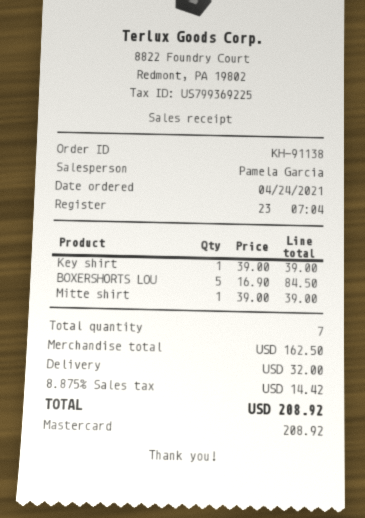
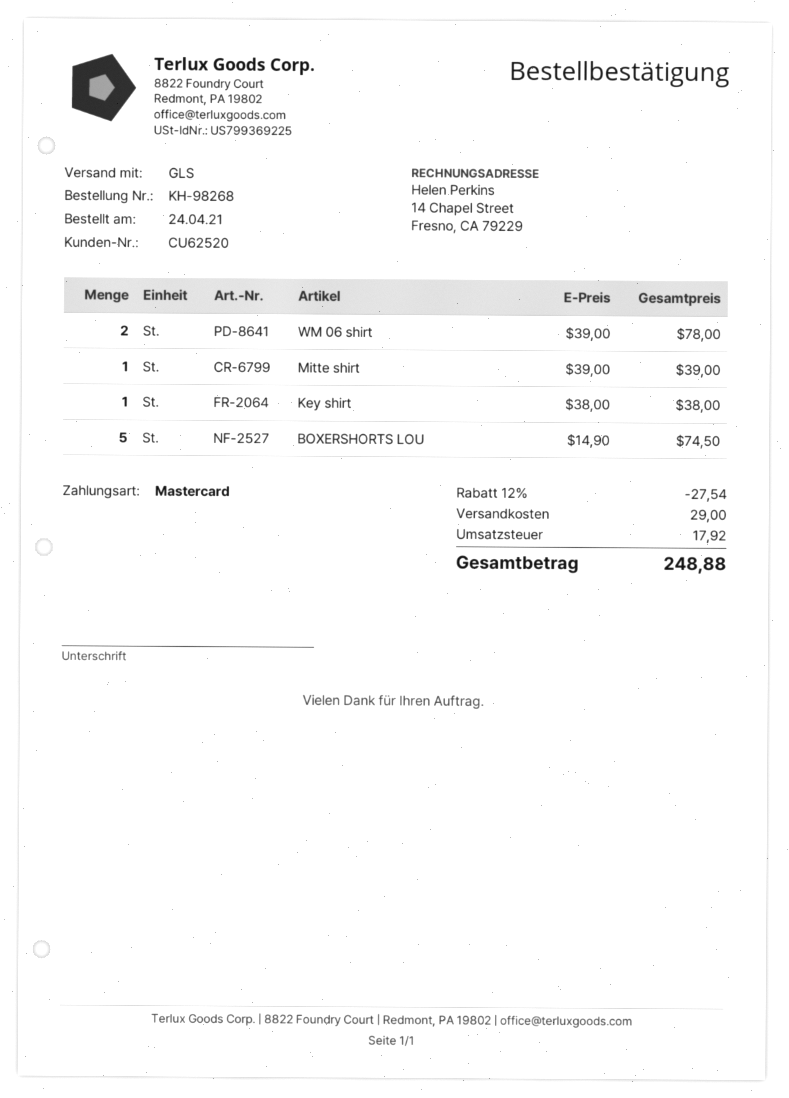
order number: KH-91138 -> KH-98268
Key shirt: 1 x 39.00 = 39.00 -> 1 x 38.00 = 38.00
BOXERSHORTS LOU: 5 x 16.90 = 84.50 -> 5 x 14.90 = 74.50
WM 06 shirt: none -> 2 x 39.00 = 78.00
discount: none -> 12% = 27.54
shipping: 32.00 -> 29.00
tax: 14.42 -> 17.92
total: 208.92 -> 248.88

